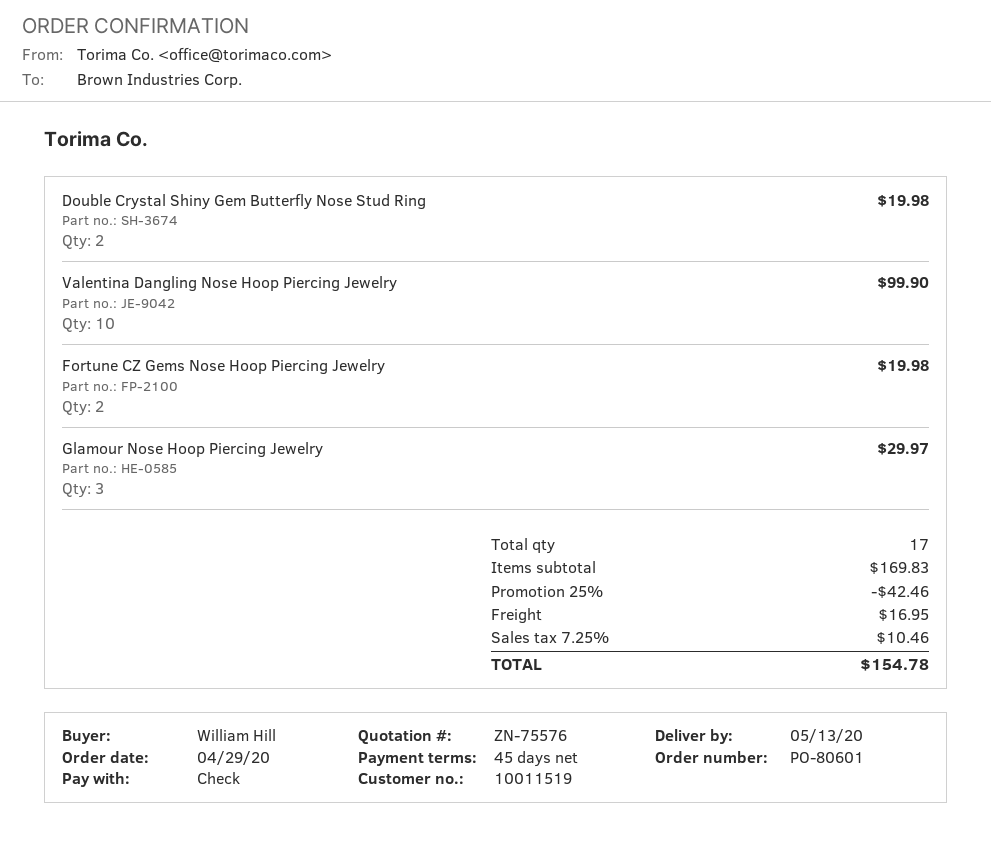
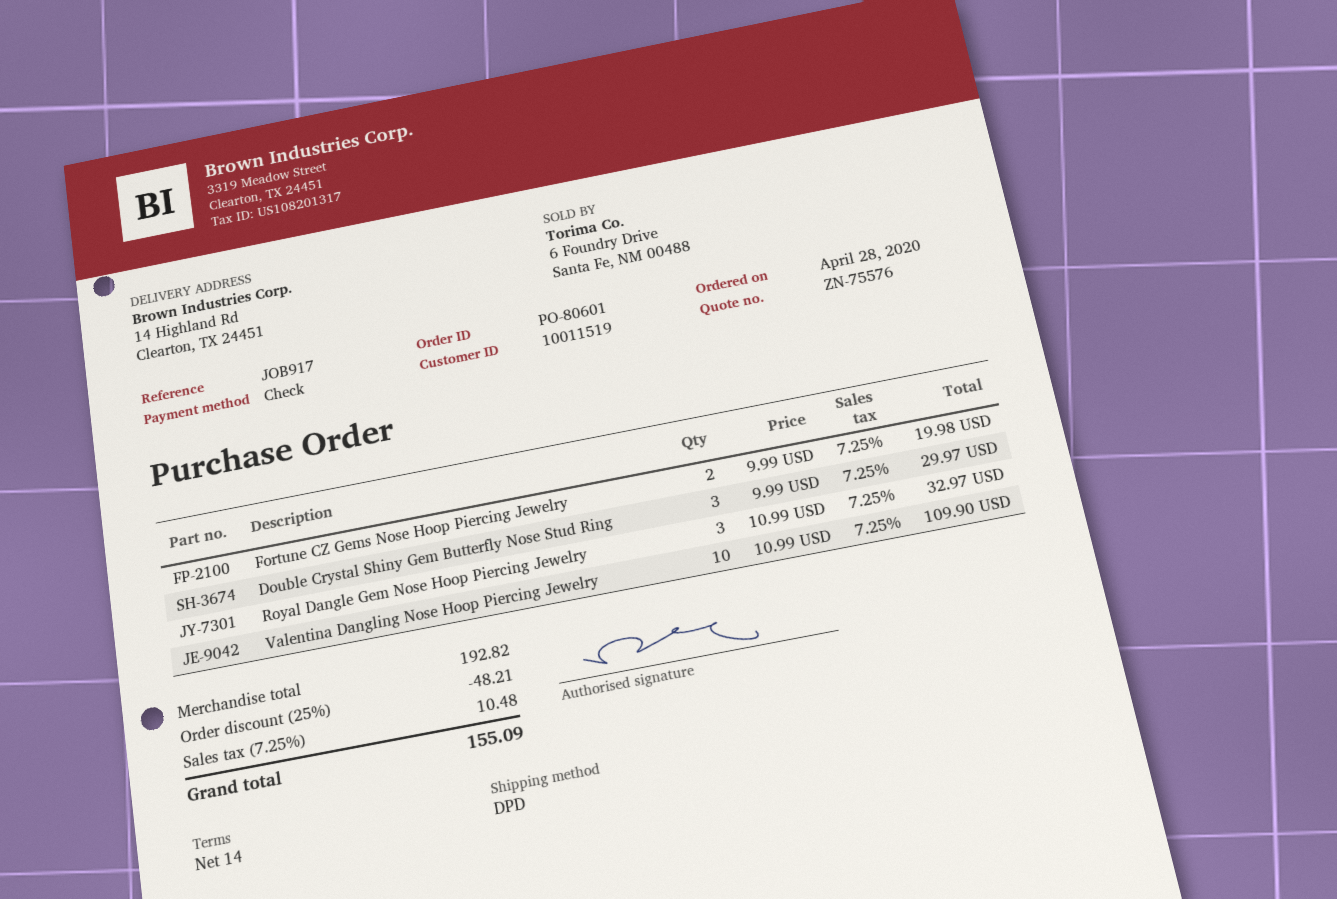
order date: 2020-04-29 -> 2020-04-28
payment terms: 45 days -> 14 days
Double Crystal Shiny Gem Butterfly Nose Stud Ring: 2 for 19.98 -> 3 for 29.97
Valentina Dangling Nose Hoop Piercing Jewelry: 10 for 99.90 -> 10 for 109.90
Glamour Nose Hoop Piercing Jewelry: 3 for 29.97 -> none
Royal Dangle Gem Nose Hoop Piercing Jewelry: none -> 3 for 32.97
subtotal: 169.83 -> 192.82
discount: 25% = 42.46 -> 25% = 48.21
shipping: 16.95 -> none
tax: 7.25% = 10.46 -> 7.25% = 10.48
total: 154.78 -> 155.09

